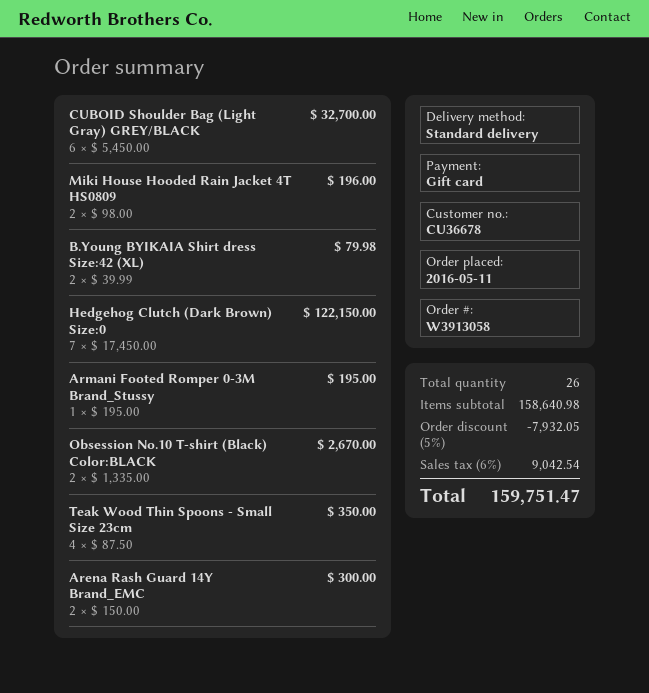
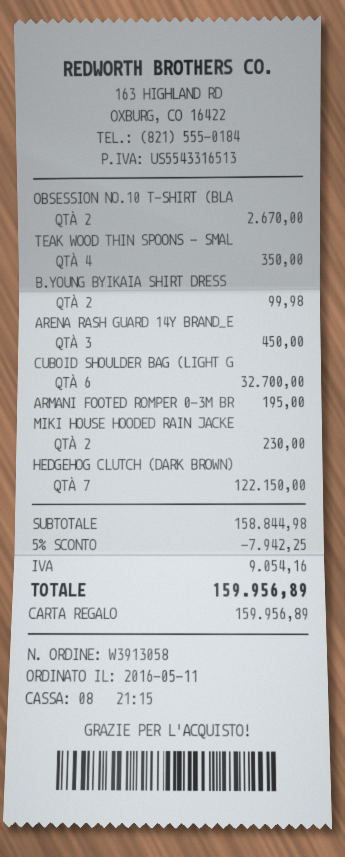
Miki House Hooded Rain Jacket 4T HS0809: 2 for 196.00 -> 2 for 230.00
B.Young BYIKAIA Shirt dress Size:42 (XL): 2 for 79.98 -> 2 for 99.98
Arena Rash Guard 14Y Brand_EMC: 2 for 300.00 -> 3 for 450.00
subtotal: 158640.98 -> 158844.98
discount: 5% = 7932.05 -> 5% = 7942.25
tax: 9042.54 -> 9054.16
total: 159751.47 -> 159956.89

